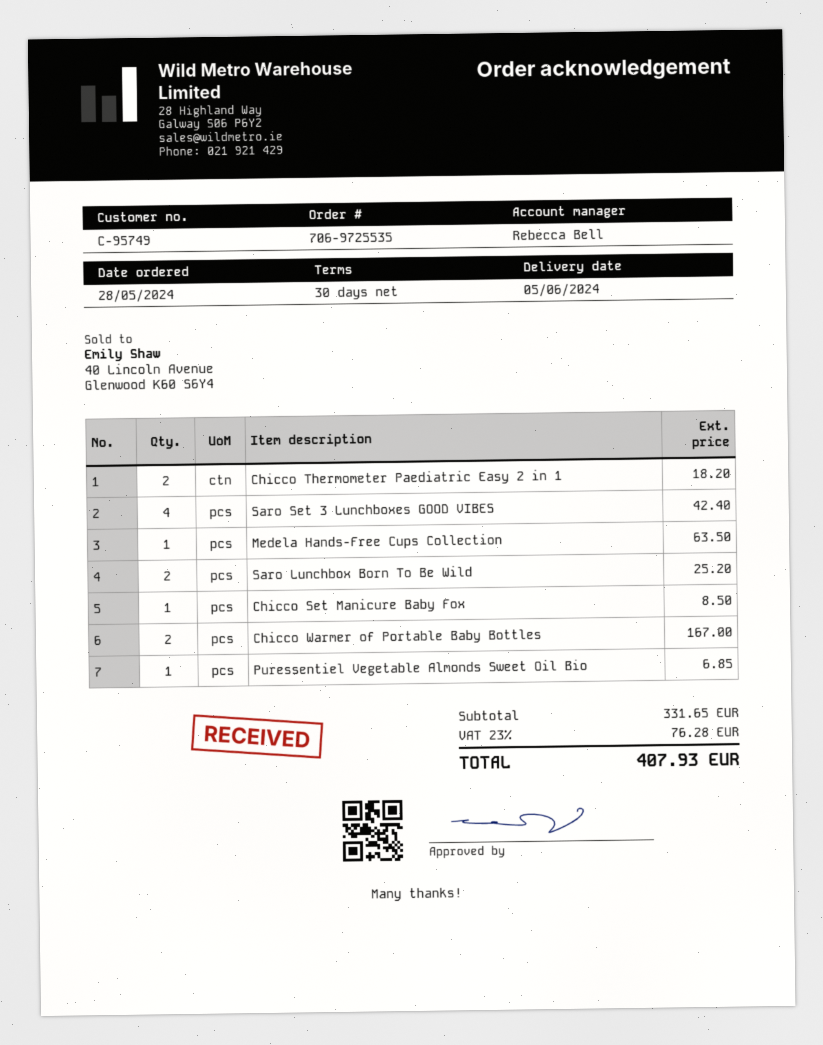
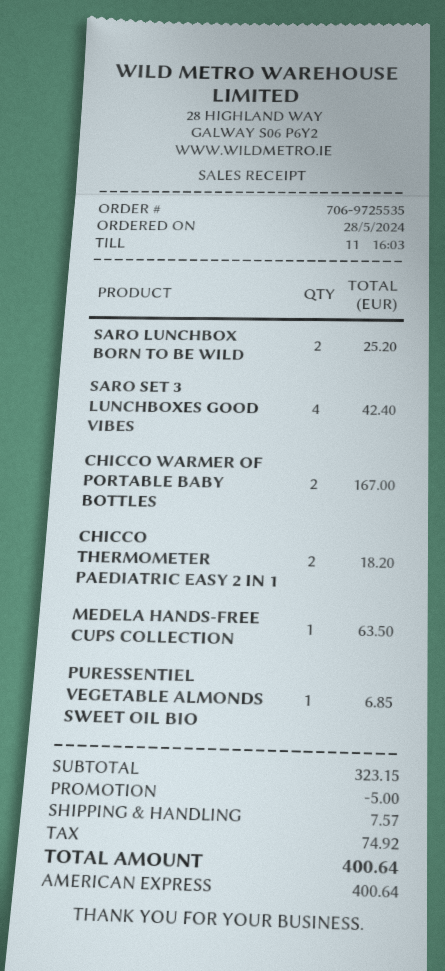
Chicco Set Manicure Baby Fox: 1 for 8.50 -> none
subtotal: 331.65 -> 323.15
discount: none -> 5.00
shipping: none -> 7.57
tax: 76.28 -> 74.92
total: 407.93 -> 400.64

